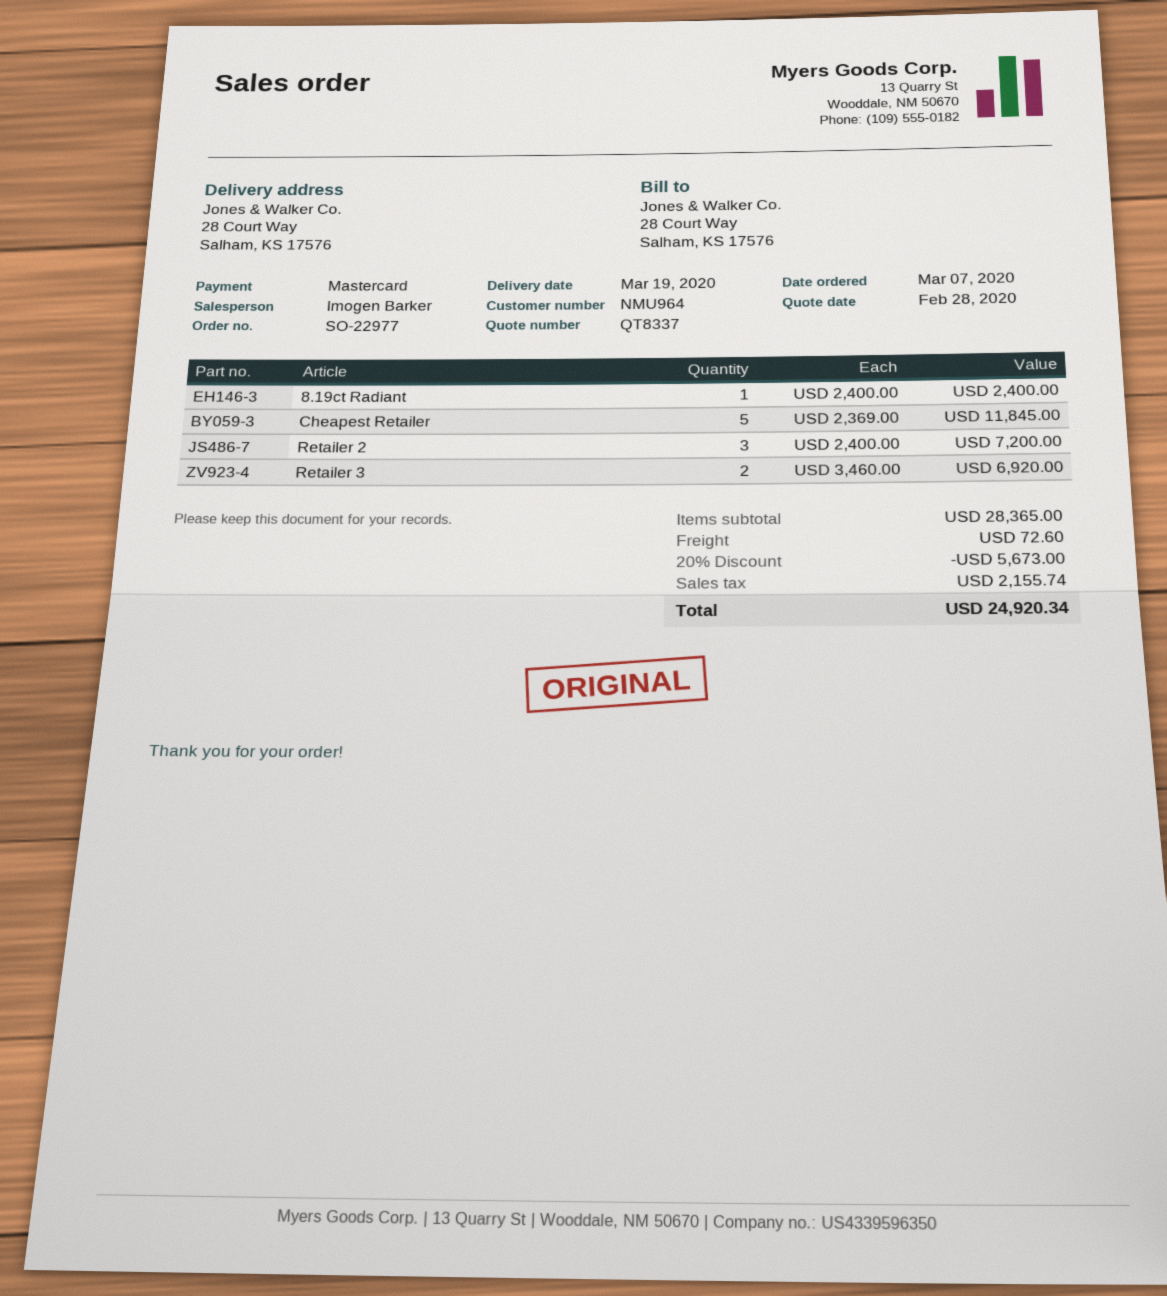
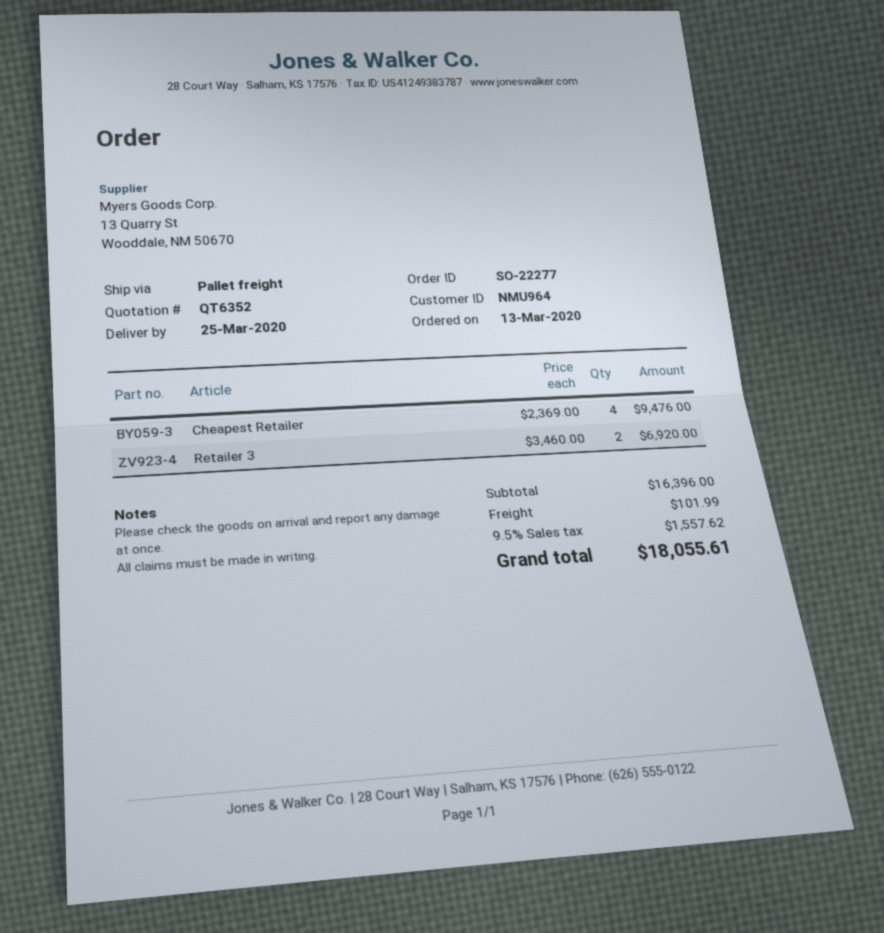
quote number: QT8337 -> QT6352
order number: SO-22977 -> SO-22277
order date: 2020-03-07 -> 2020-03-13
delivery date: 2020-03-19 -> 2020-03-25
8.19ct Radiant: 1 x 2400.00 = 2400.00 -> none
Cheapest Retailer: 5 x 2369.00 = 11845.00 -> 4 x 2369.00 = 9476.00
Retailer 2: 3 x 2400.00 = 7200.00 -> none
subtotal: 28365.00 -> 16396.00
discount: 20% = 5673.00 -> none
shipping: 72.60 -> 101.99
tax: 2155.74 -> 1557.62
total: 24920.34 -> 18055.61

